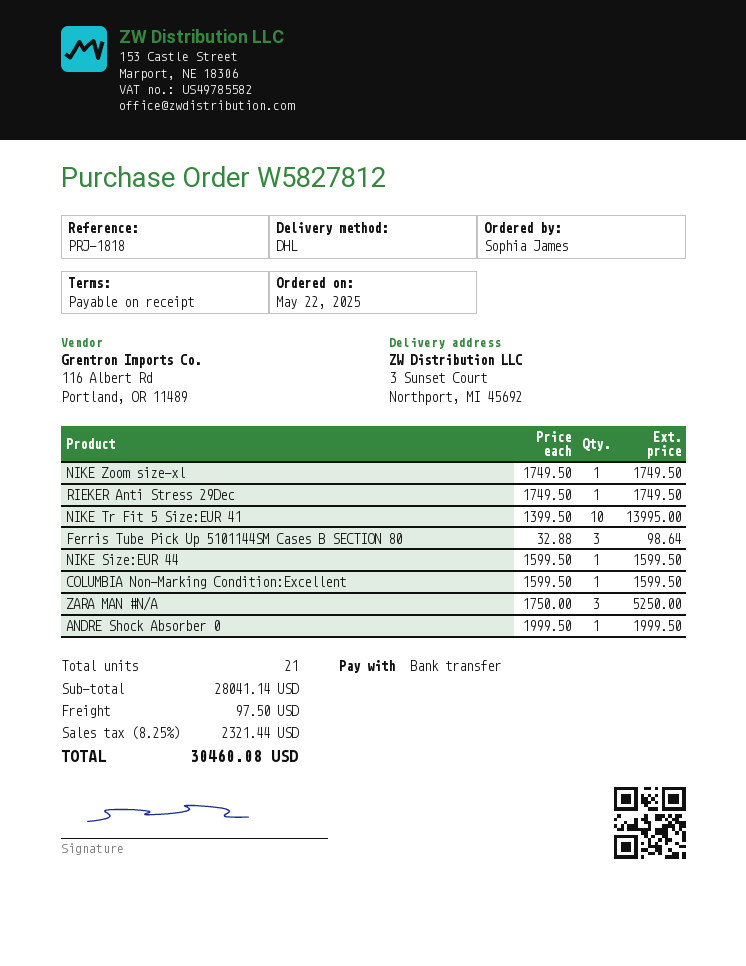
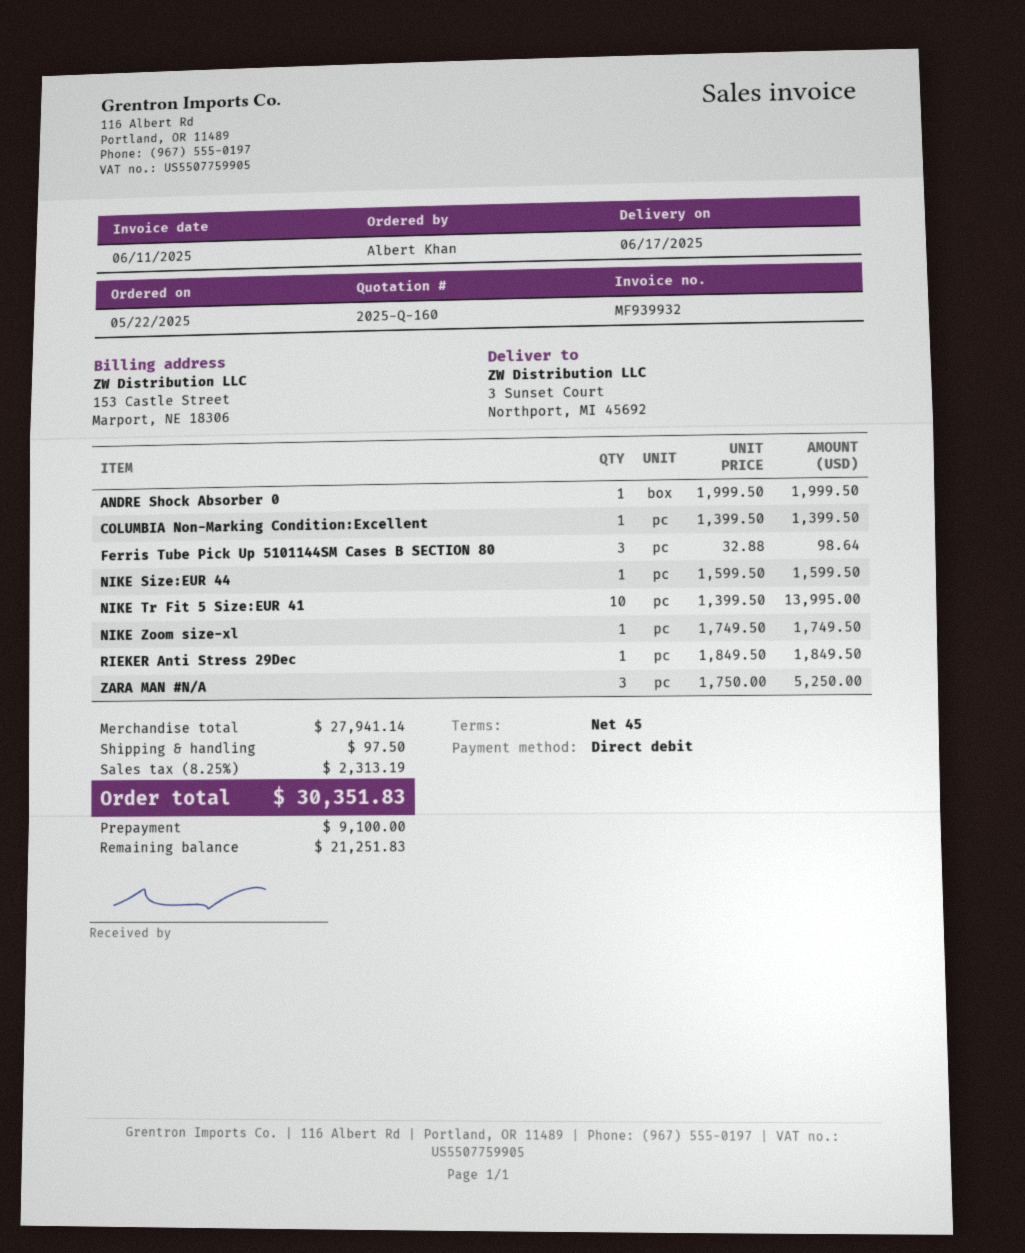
payment terms: on receipt -> 45 days
ordered by: Sophia James -> Albert Khan
payment method: bank transfer -> direct debit
RIEKER Anti Stress 29Dec: 1 x 1749.50 = 1749.50 -> 1 x 1849.50 = 1849.50
COLUMBIA Non-Marking Condition:Excellent: 1 x 1599.50 = 1599.50 -> 1 x 1399.50 = 1399.50
subtotal: 28041.14 -> 27941.14
tax: 8.25% = 2321.44 -> 8.25% = 2313.19
total: 30460.08 -> 30351.83

